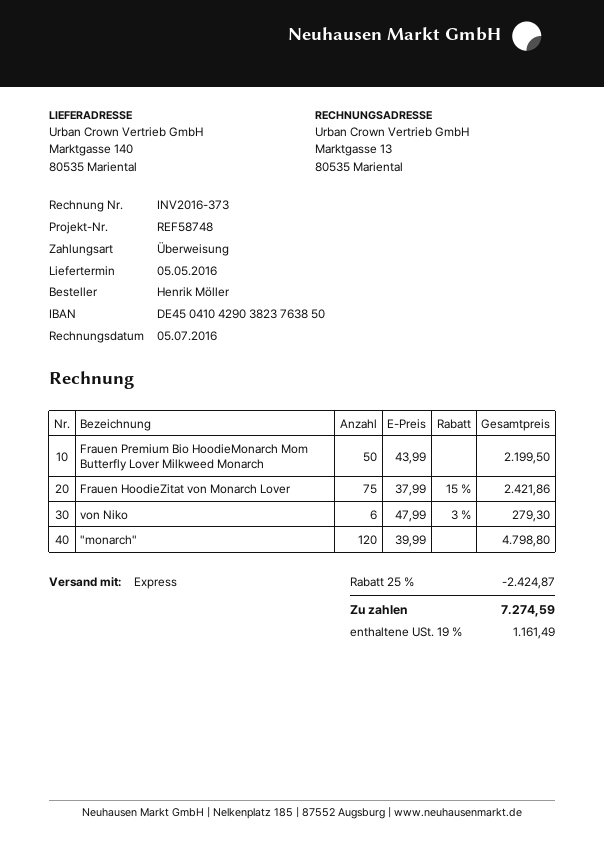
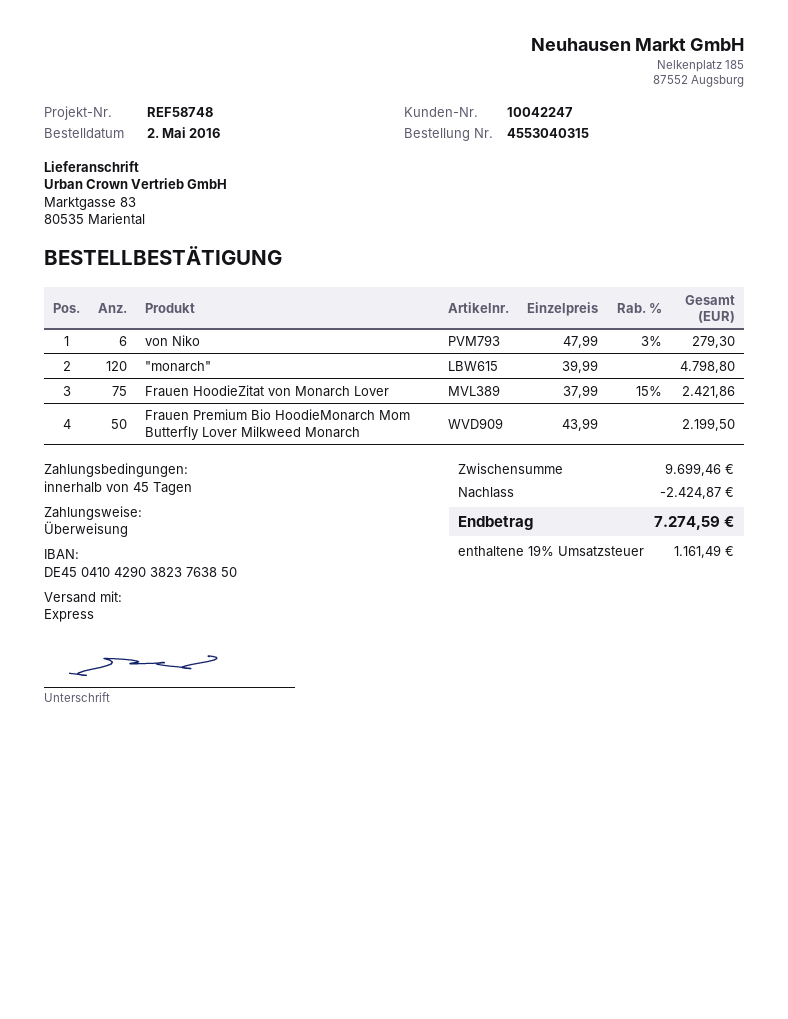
ship to: Marktgasse 140, 80535 Mariental -> Marktgasse 83, 80535 Mariental

